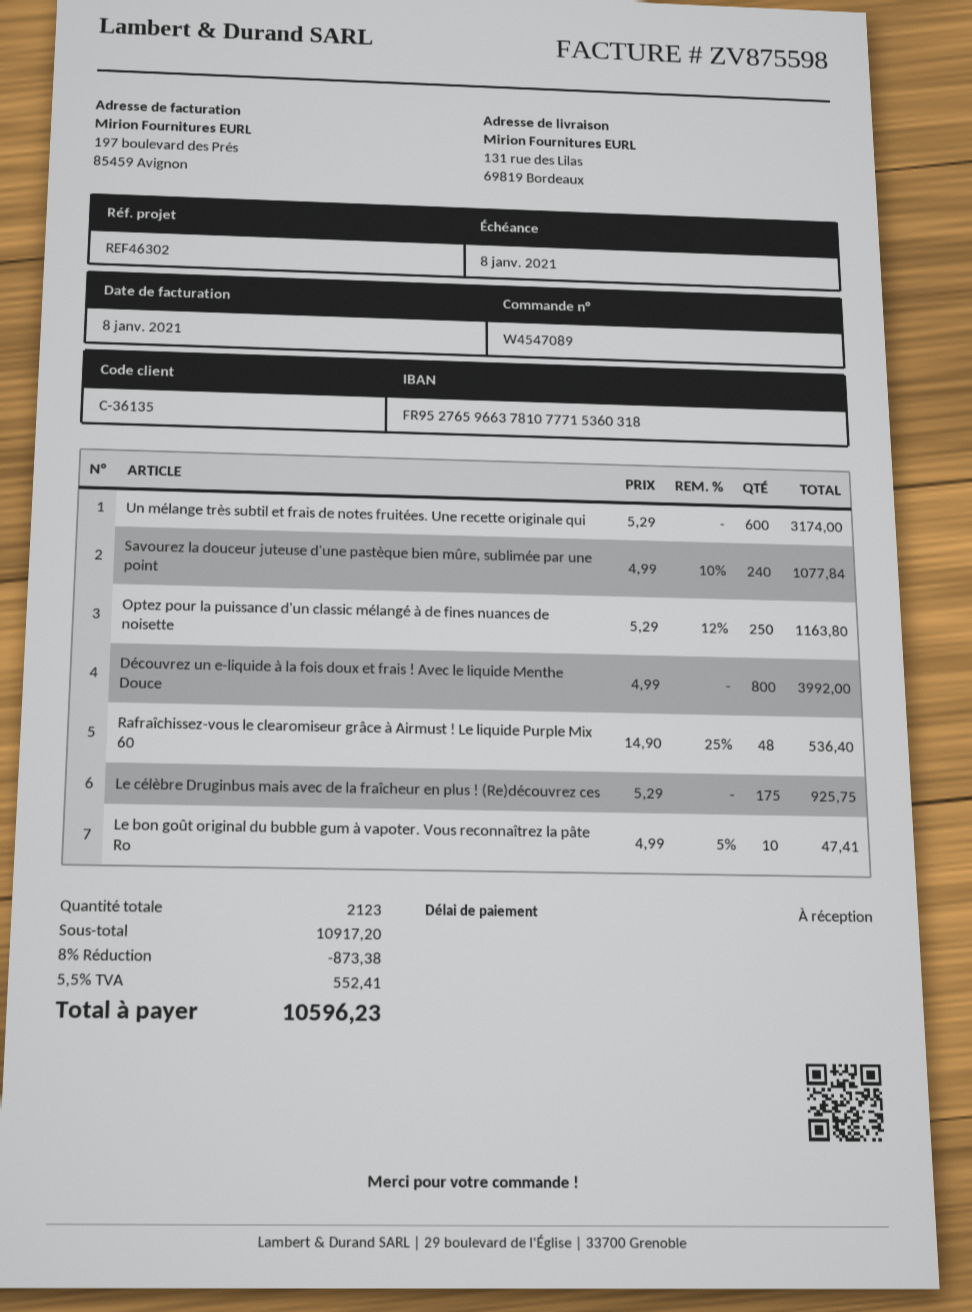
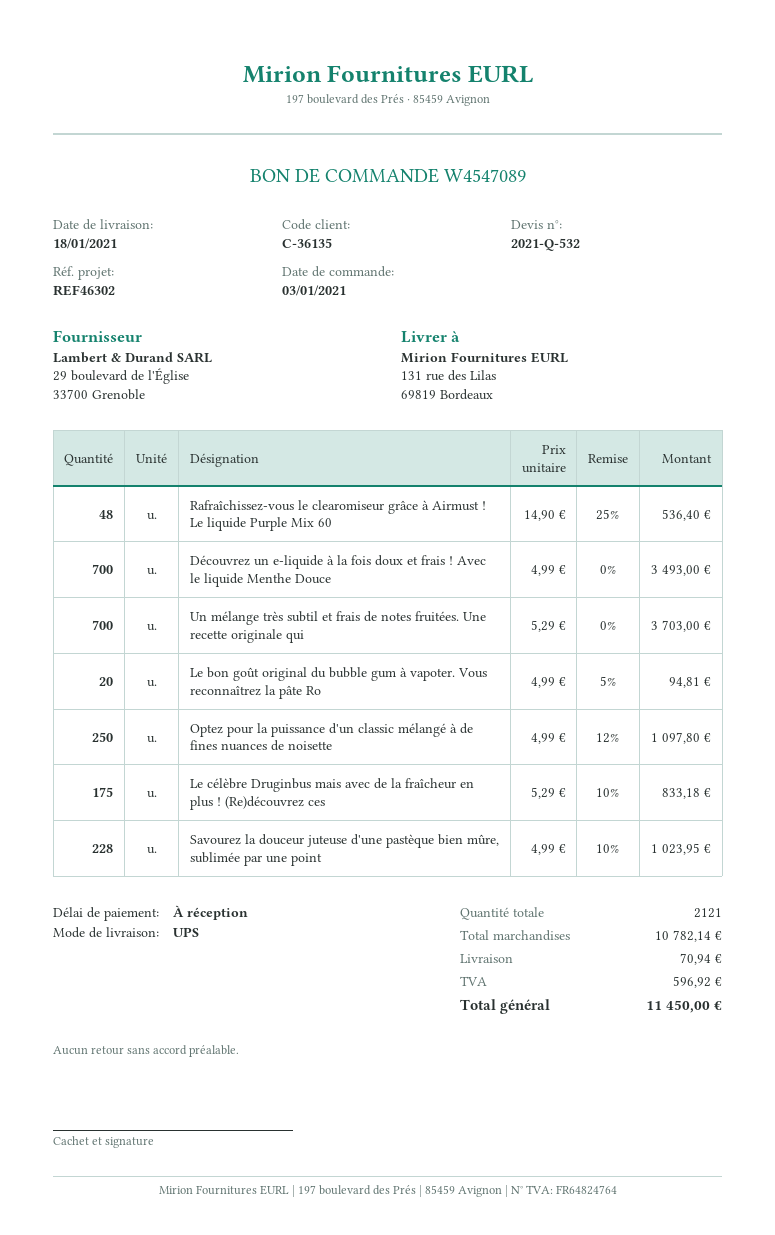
Un mélange très subtil et frais de notes fruitées. Une recette originale qui: 600 x 5.29 = 3174.00 -> 700 x 5.29 = 3703.00
Savourez la douceur juteuse d'une pastèque bien mûre, sublimée par une point: 240 x 4.99 - 10% = 1077.84 -> 228 x 4.99 - 10% = 1023.95
Optez pour la puissance d'un classic mélangé à de fines nuances de noisette: 250 x 5.29 - 12% = 1163.80 -> 250 x 4.99 - 12% = 1097.80
Découvrez un e-liquide à la fois doux et frais ! Avec le liquide Menthe Douce: 800 x 4.99 = 3992.00 -> 700 x 4.99 = 3493.00
Le célèbre Druginbus mais avec de la fraîcheur en plus ! (Re)découvrez ces: 175 x 5.29 = 925.75 -> 175 x 5.29 - 10% = 833.18
Le bon goût original du bubble gum à vapoter. Vous reconnaîtrez la pâte Ro: 10 x 4.99 - 5% = 47.41 -> 20 x 4.99 - 5% = 94.81
total quantity: 2123 -> 2121
subtotal: 10917.20 -> 10782.14
discount: 8% = 873.38 -> none
shipping: none -> 70.94
tax: 552.41 -> 596.92
total: 10596.23 -> 11450.00

